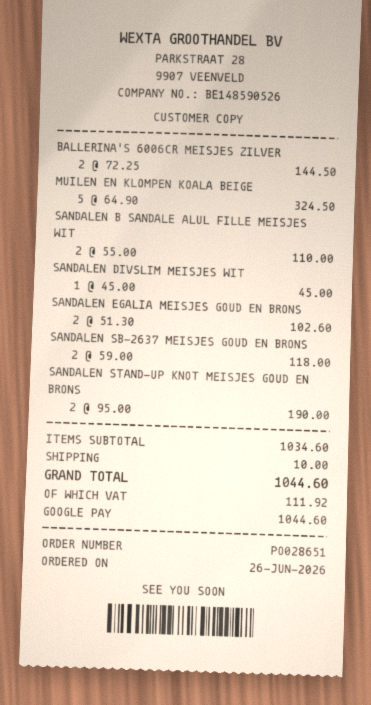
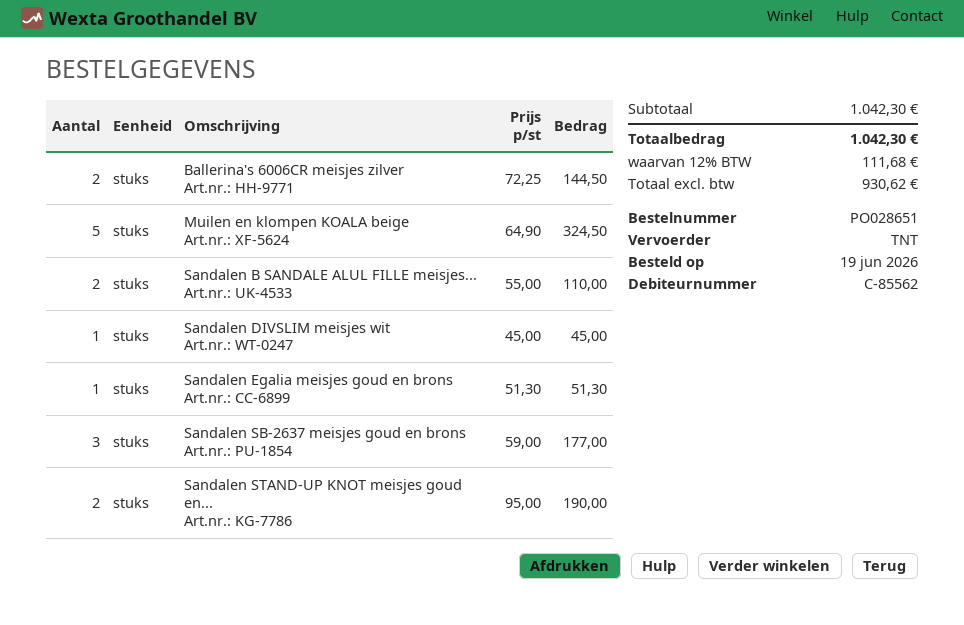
order date: 2026-06-26 -> 2026-06-19
SANDALEN EGALIA MEISJES GOUD EN BRONS: 2 x 51.30 = 102.60 -> 1 x 51.30 = 51.30
SANDALEN SB-2637 MEISJES GOUD EN BRONS: 2 x 59.00 = 118.00 -> 3 x 59.00 = 177.00
subtotal: 1034.60 -> 1042.30
shipping: 10.00 -> none
tax: 111.92 -> 111.68
total: 1044.60 -> 1042.30

